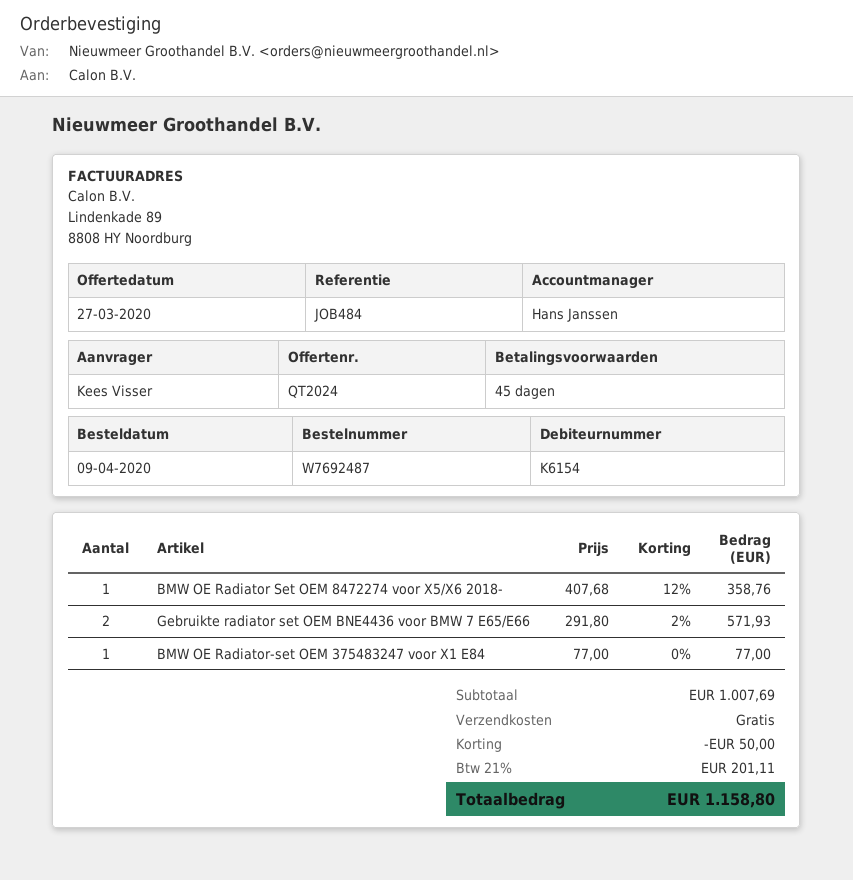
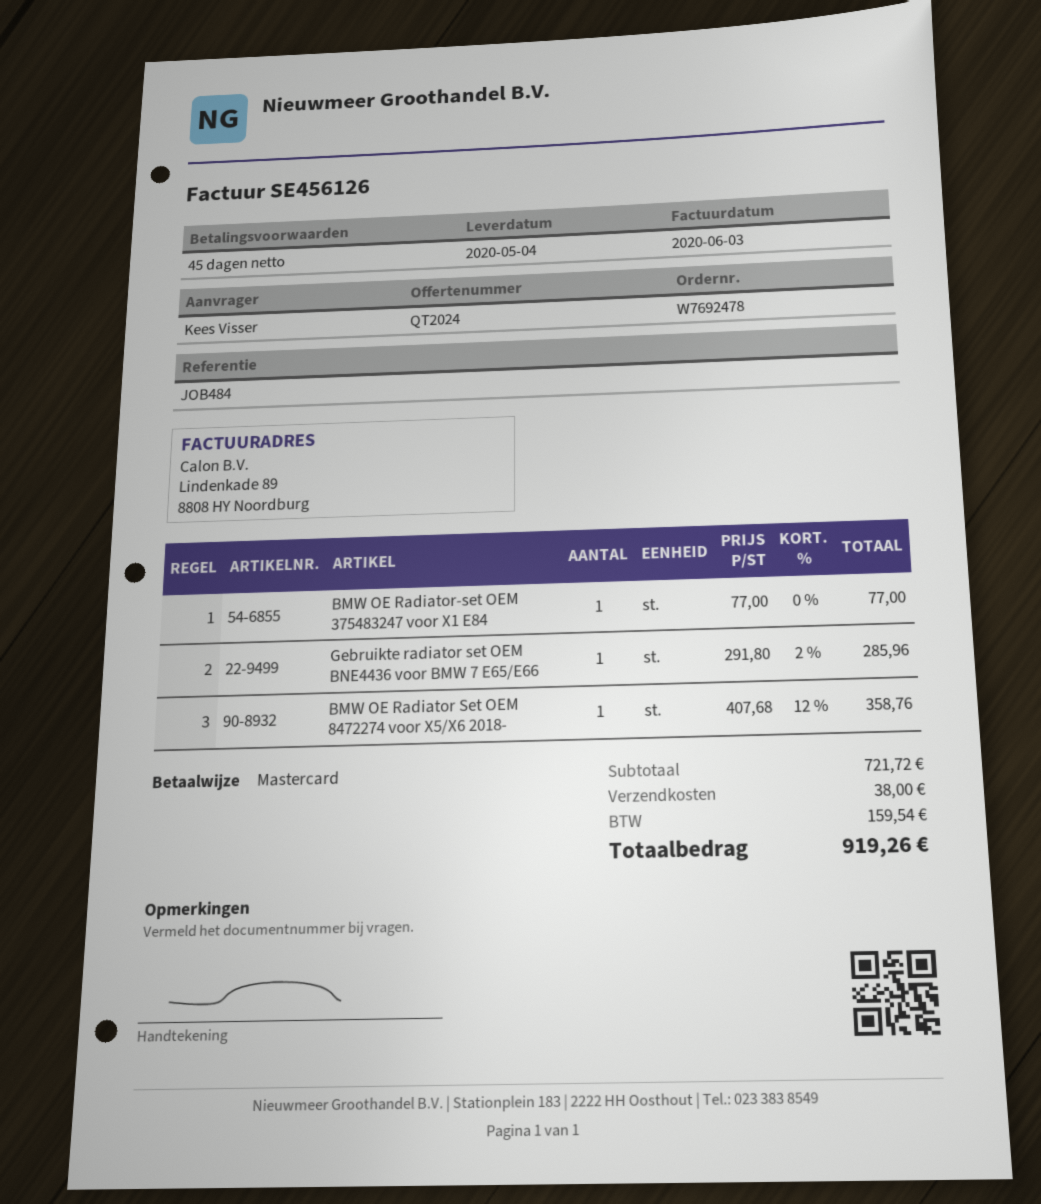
order number: W7692487 -> W7692478
Gebruikte radiator set OEM BNE4436 voor BMW 7 E65/E66: 2 x 291.80 - 2% = 571.93 -> 1 x 291.80 - 2% = 285.96
subtotal: 1007.69 -> 721.72
discount: 50.00 -> none
shipping: 0.00 -> 38.00
tax: 201.11 -> 159.54
total: 1158.80 -> 919.26

